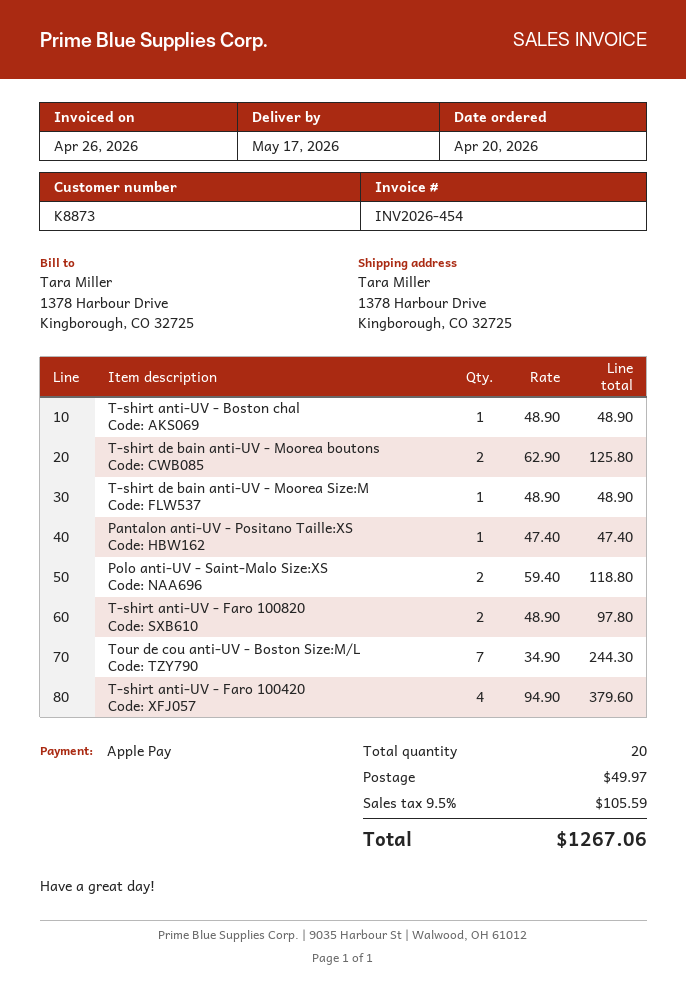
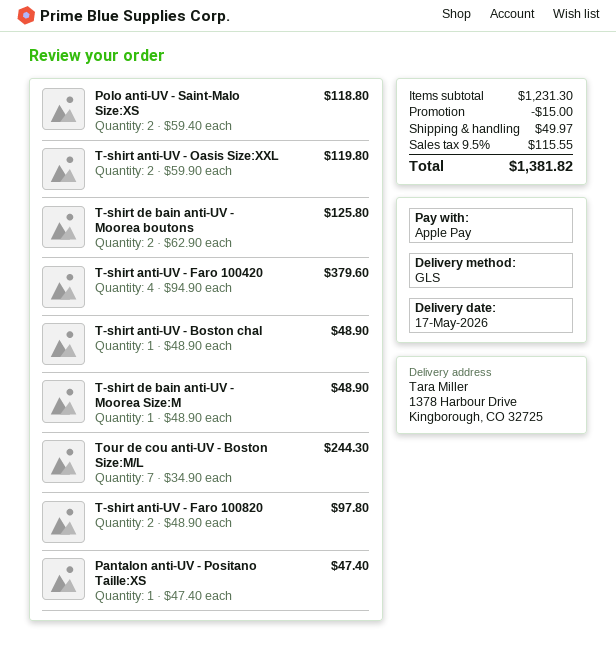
T-shirt anti-UV - Oasis Size:XXL: none -> 2 x 59.90 = 119.80
discount: none -> 15.00
tax: 9.5% = 105.59 -> 9.5% = 115.55
total: 1267.06 -> 1381.82

